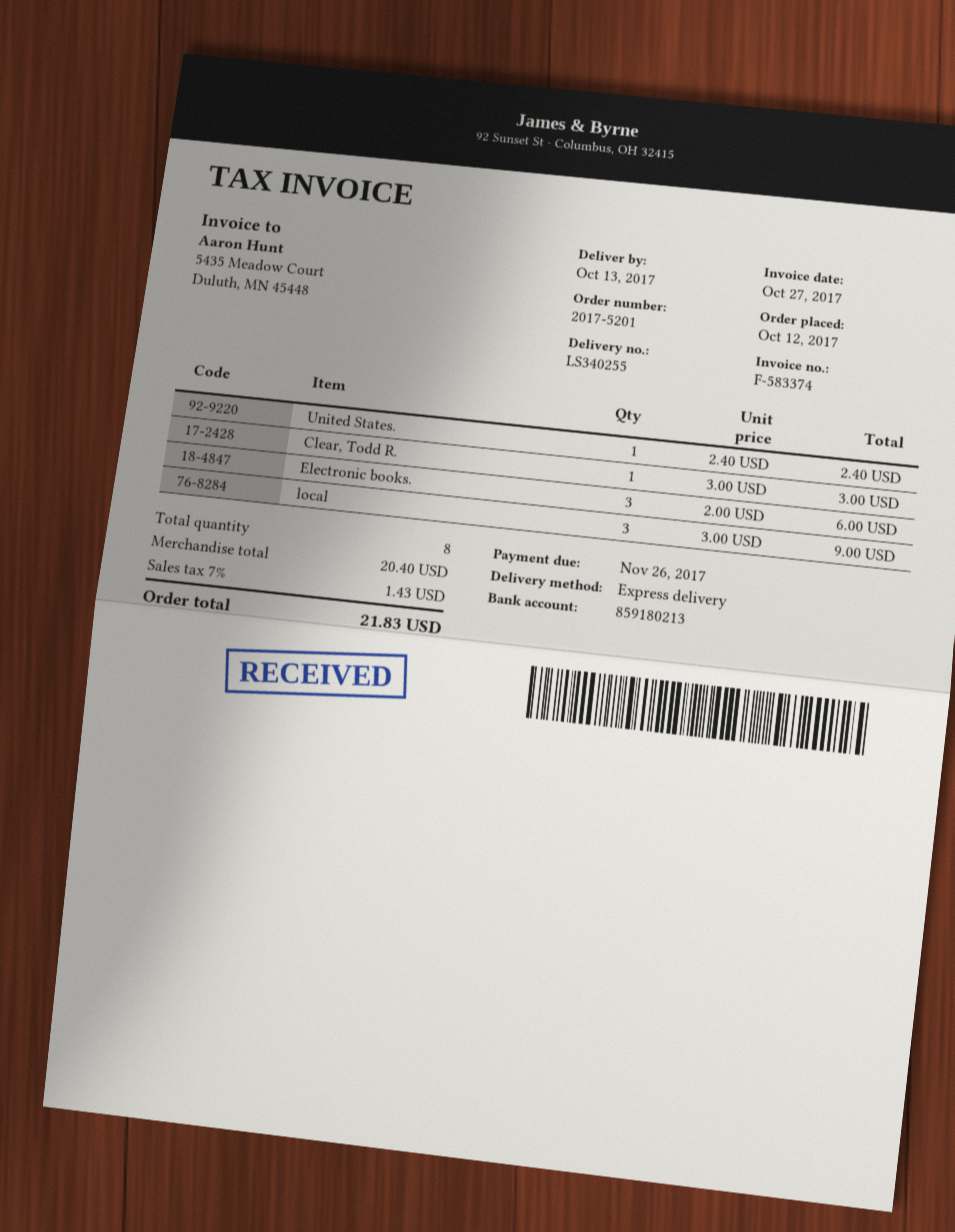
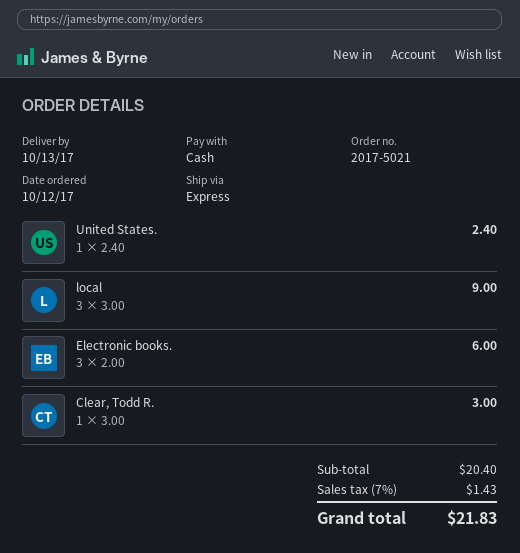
order number: 2017-5201 -> 2017-5021

